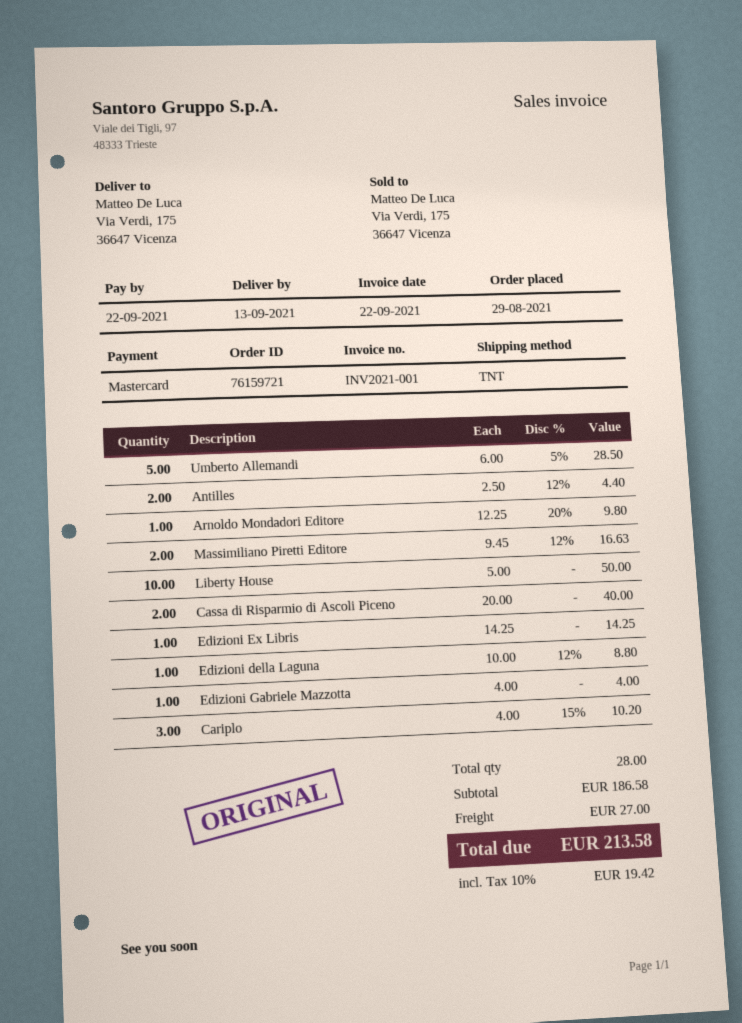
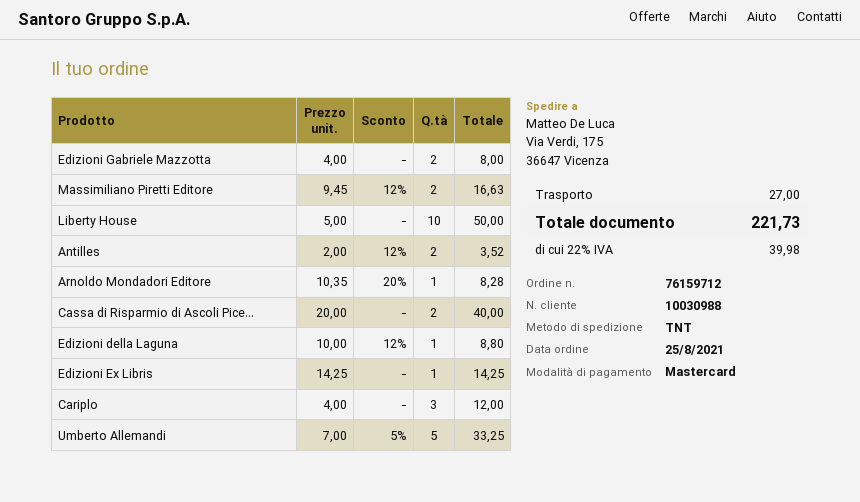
order number: 76159721 -> 76159712
order date: 2021-08-29 -> 2021-08-25
Umberto Allemandi: 5 x 6.00 - 5% = 28.50 -> 5 x 7.00 - 5% = 33.25
Antilles: 2 x 2.50 - 12% = 4.40 -> 2 x 2.00 - 12% = 3.52
Arnoldo Mondadori Editore: 1 x 12.25 - 20% = 9.80 -> 1 x 10.35 - 20% = 8.28
Edizioni Gabriele Mazzotta: 1 x 4.00 = 4.00 -> 2 x 4.00 = 8.00
Cariplo: 3 x 4.00 - 15% = 10.20 -> 3 x 4.00 = 12.00
tax: 10% = 19.42 -> 22% = 39.98
total: 213.58 -> 221.73

